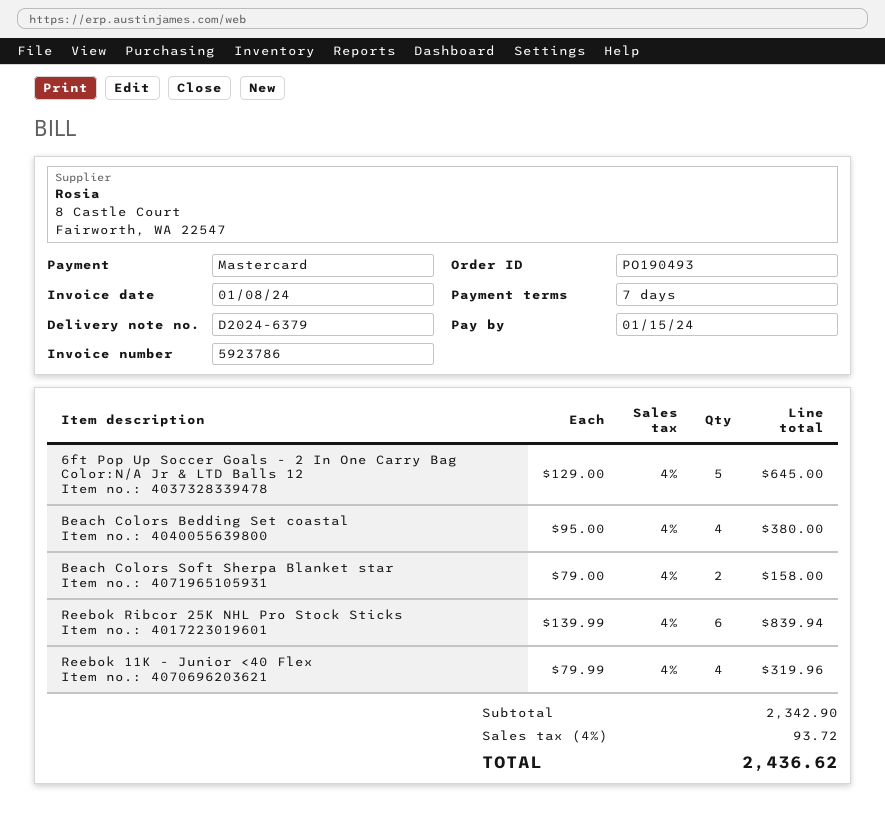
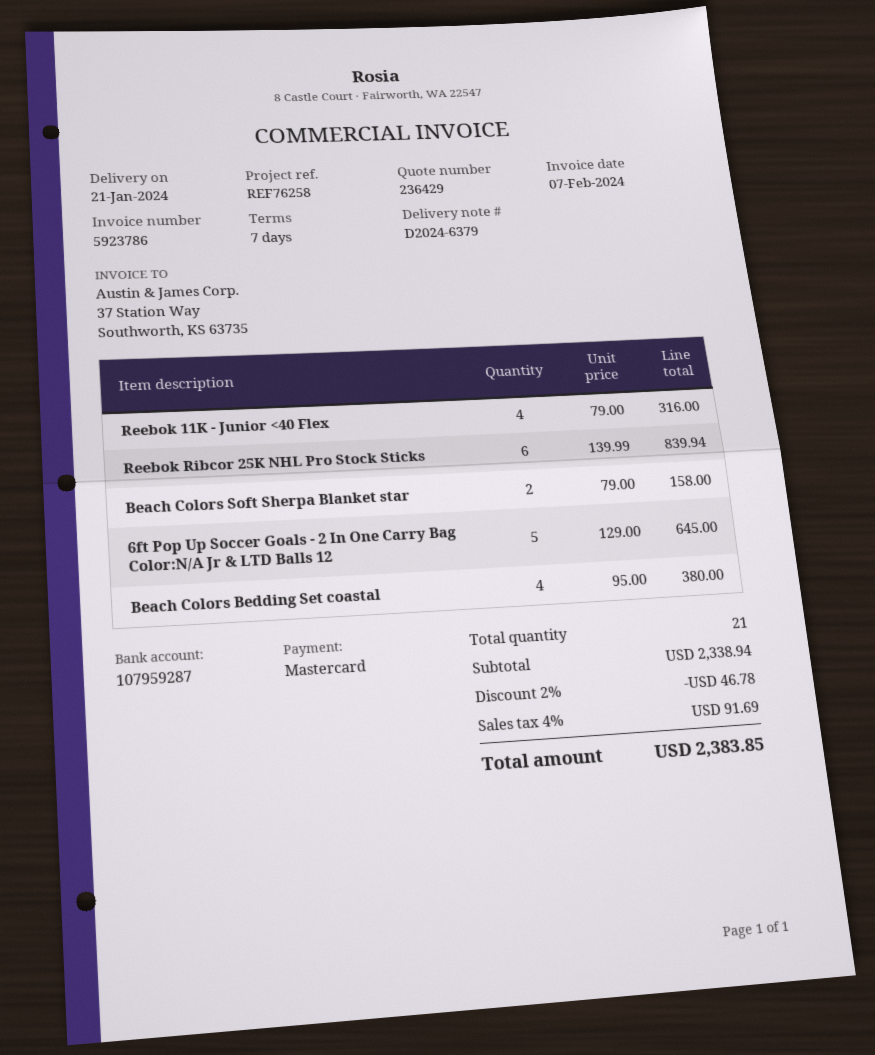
invoice date: 2024-01-08 -> 2024-02-07
Reebok 11K - Junior <40 Flex: 4 x 79.99 = 319.96 -> 4 x 79.00 = 316.00
subtotal: 2342.90 -> 2338.94
discount: none -> 2% = 46.78
tax: 4% = 93.72 -> 4% = 91.69
total: 2436.62 -> 2383.85

